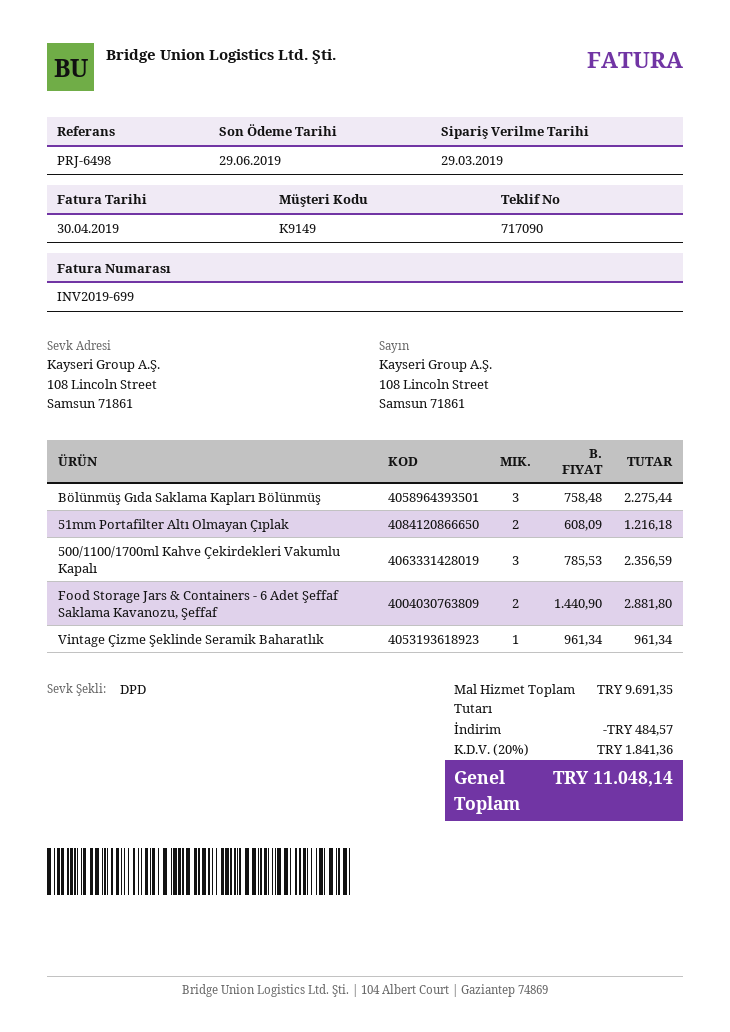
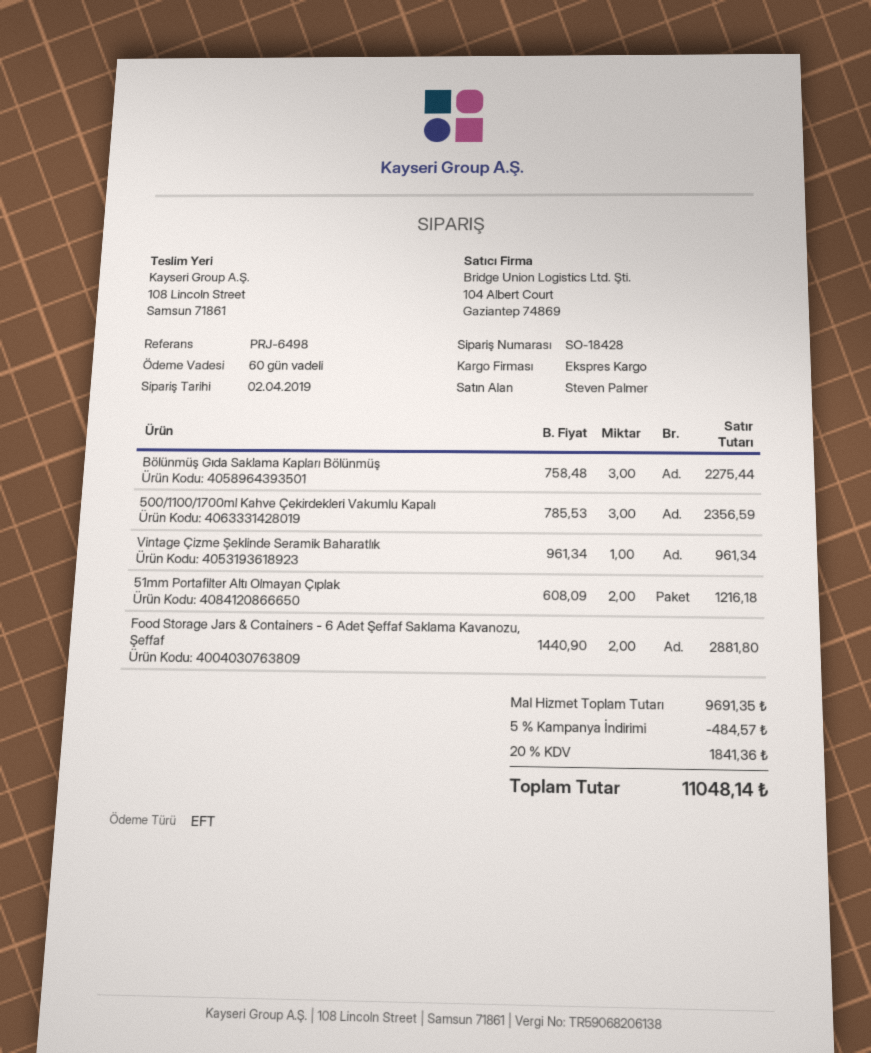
order date: 2019-03-29 -> 2019-04-02
shipping method: DPD -> express

